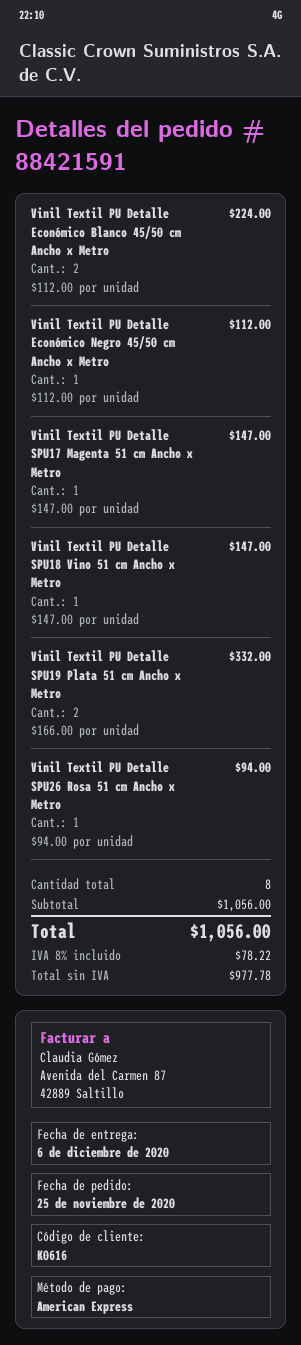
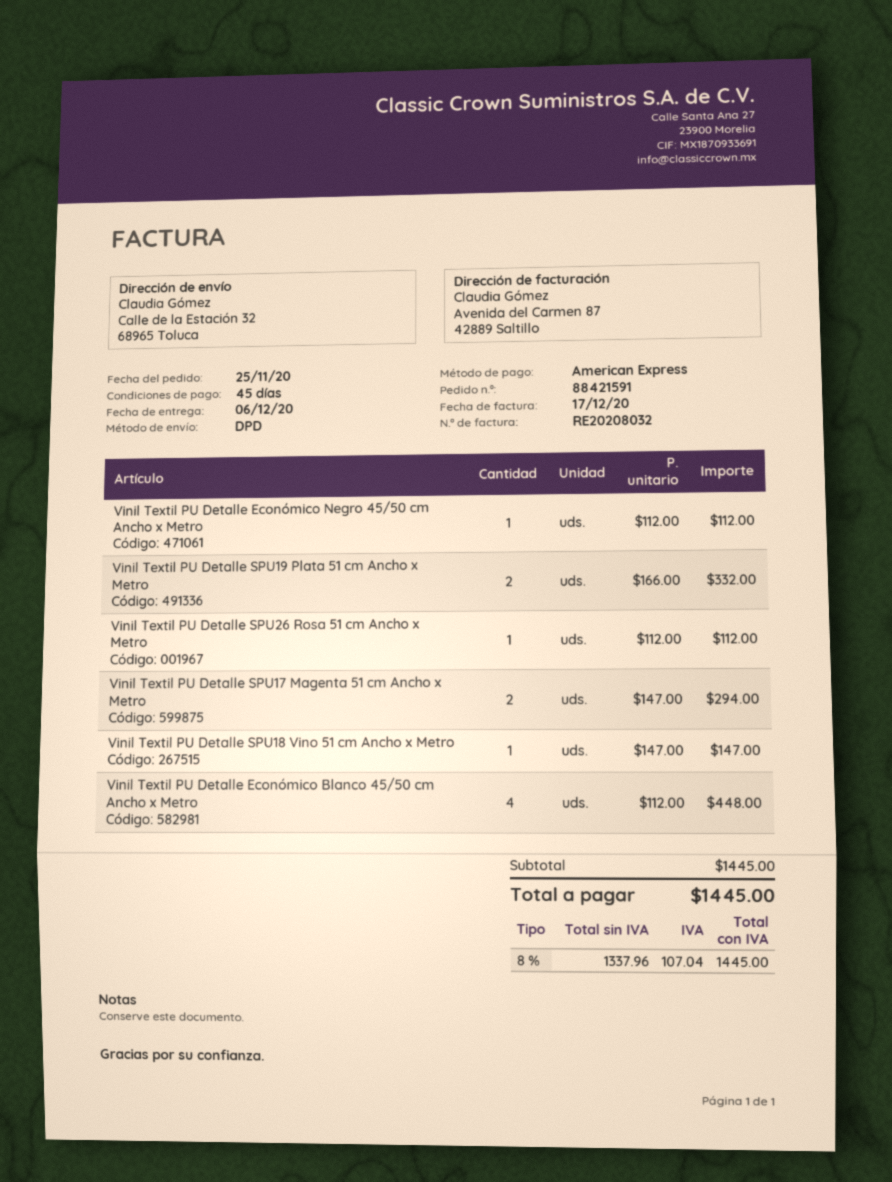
Vinil Textil PU Detalle Económico Blanco 45/50 cm Ancho x Metro: 2 x 112.00 = 224.00 -> 4 x 112.00 = 448.00
Vinil Textil PU Detalle SPU17 Magenta 51 cm Ancho x Metro: 1 x 147.00 = 147.00 -> 2 x 147.00 = 294.00
Vinil Textil PU Detalle SPU26 Rosa 51 cm Ancho x Metro: 1 x 94.00 = 94.00 -> 1 x 112.00 = 112.00
subtotal: 1056.00 -> 1445.00
net: 977.78 -> 1337.96
tax: 8% = 78.22 -> 8% = 107.04
total: 1056.00 -> 1445.00

